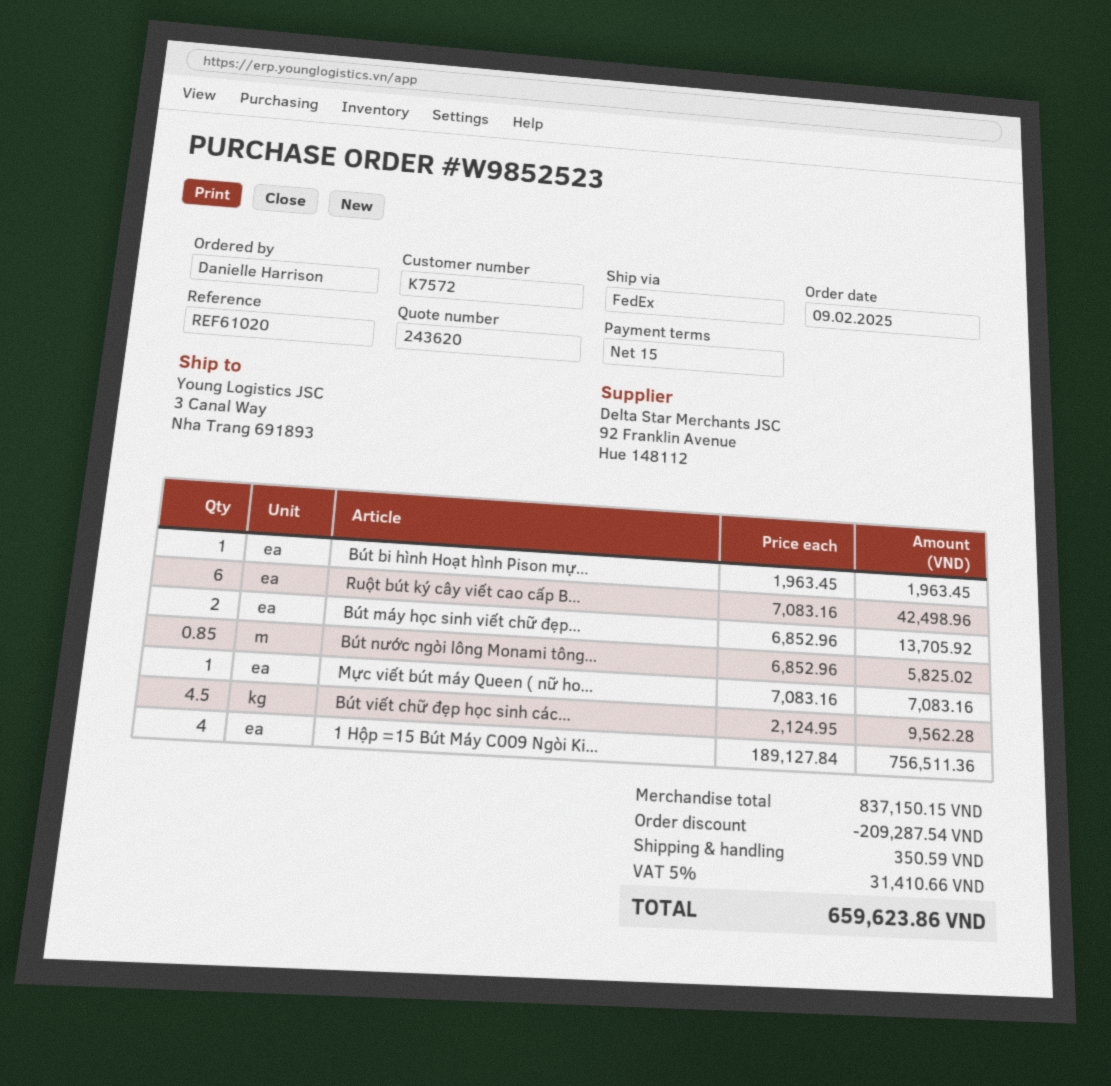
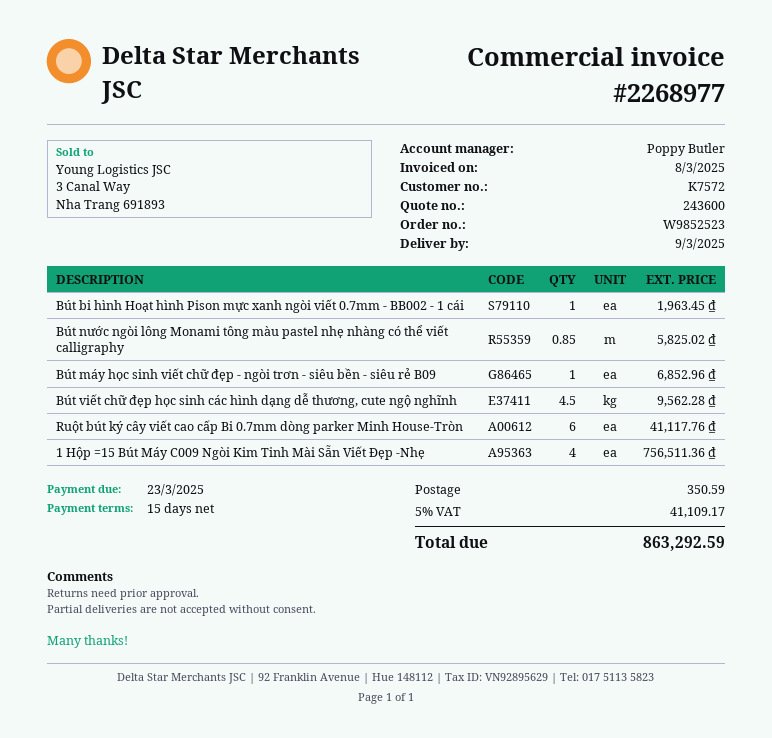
quote number: 243620 -> 243600
Ruột bút ký cây viết cao cấp B...: 6 for 42498.96 -> 6 for 41117.76
Bút máy học sinh viết chữ đẹp...: 2 for 13705.92 -> 1 for 6852.96
Mực viết bút máy Queen ( nữ ho...: 1 for 7083.16 -> none
discount: 209287.54 -> none
tax: 5% = 31410.66 -> 5% = 41109.17
total: 659623.86 -> 863292.59

